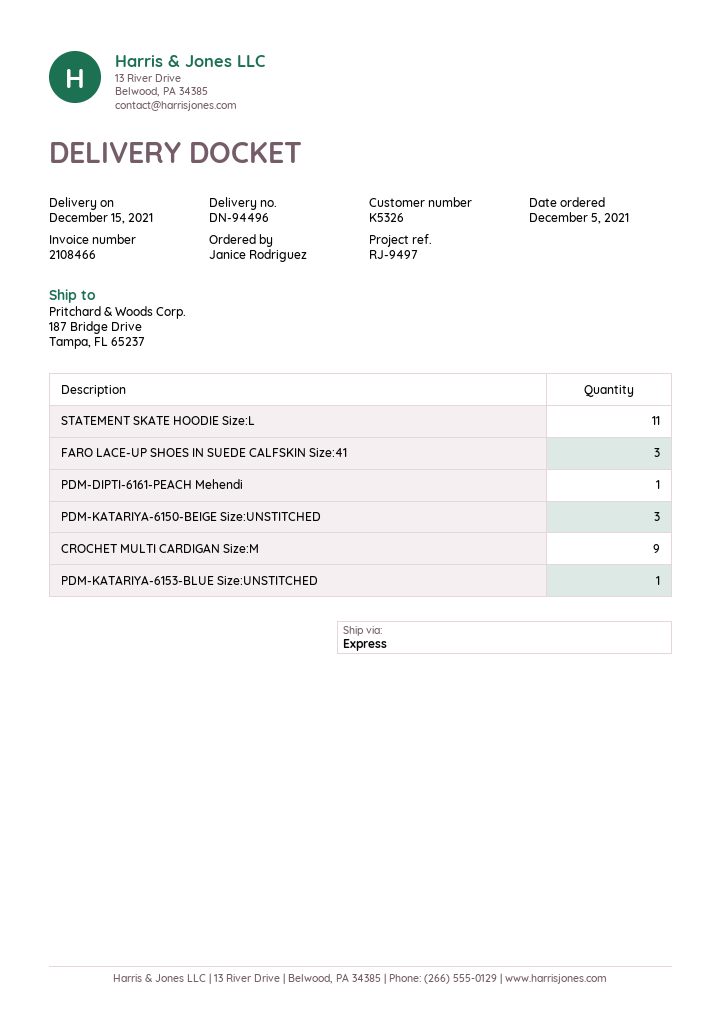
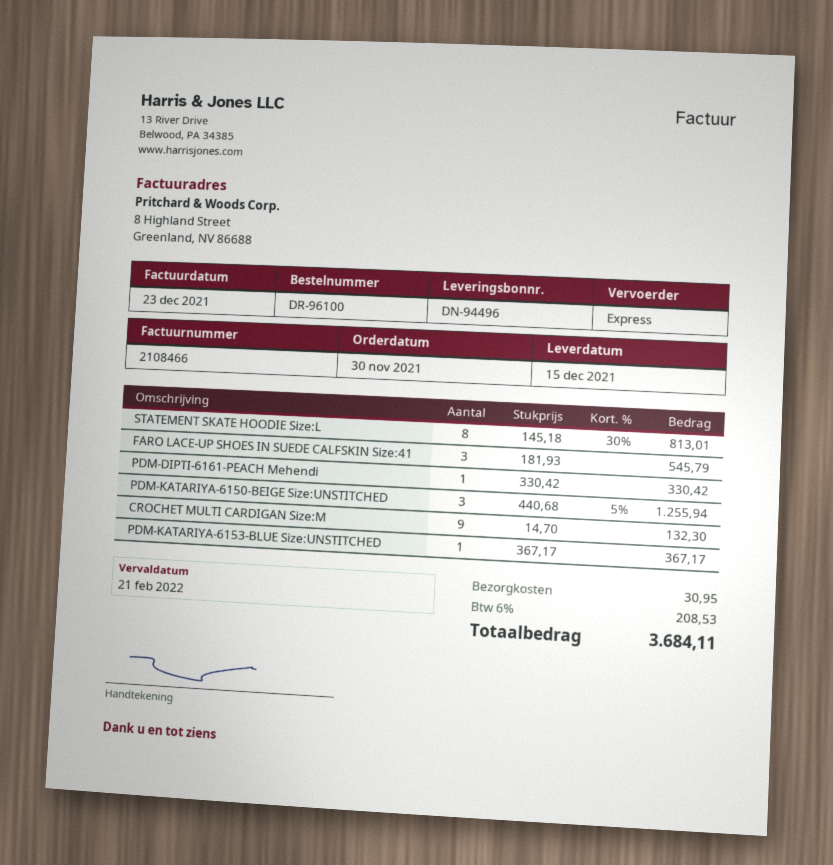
order date: 2021-12-05 -> 2021-11-30
STATEMENT SKATE HOODIE Size:L: 11 -> 8

